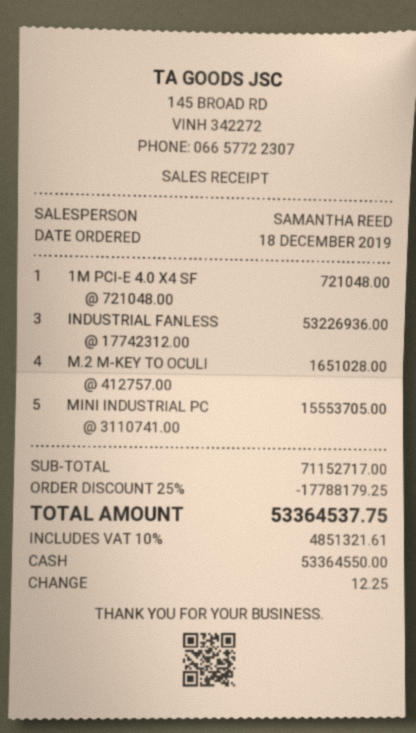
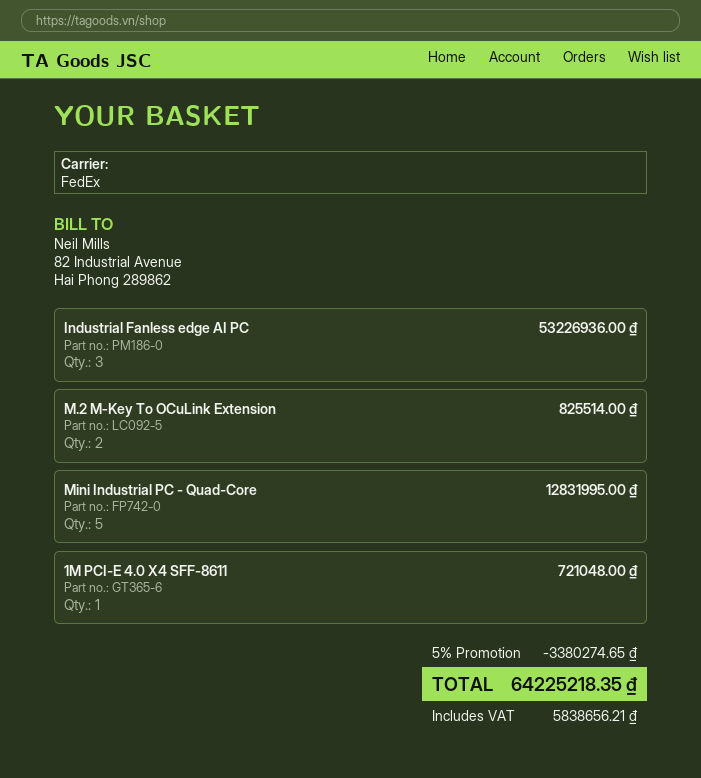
M.2 M‑KEY TO OCULI: 4 for 1651028.00 -> 2 for 825514.00
MINI INDUSTRIAL PC: 5 for 15553705.00 -> 5 for 12831995.00
discount: 25% = 17788179.25 -> 5% = 3380274.65
tax: 4851321.61 -> 5838656.21
total: 53364537.75 -> 64225218.35

